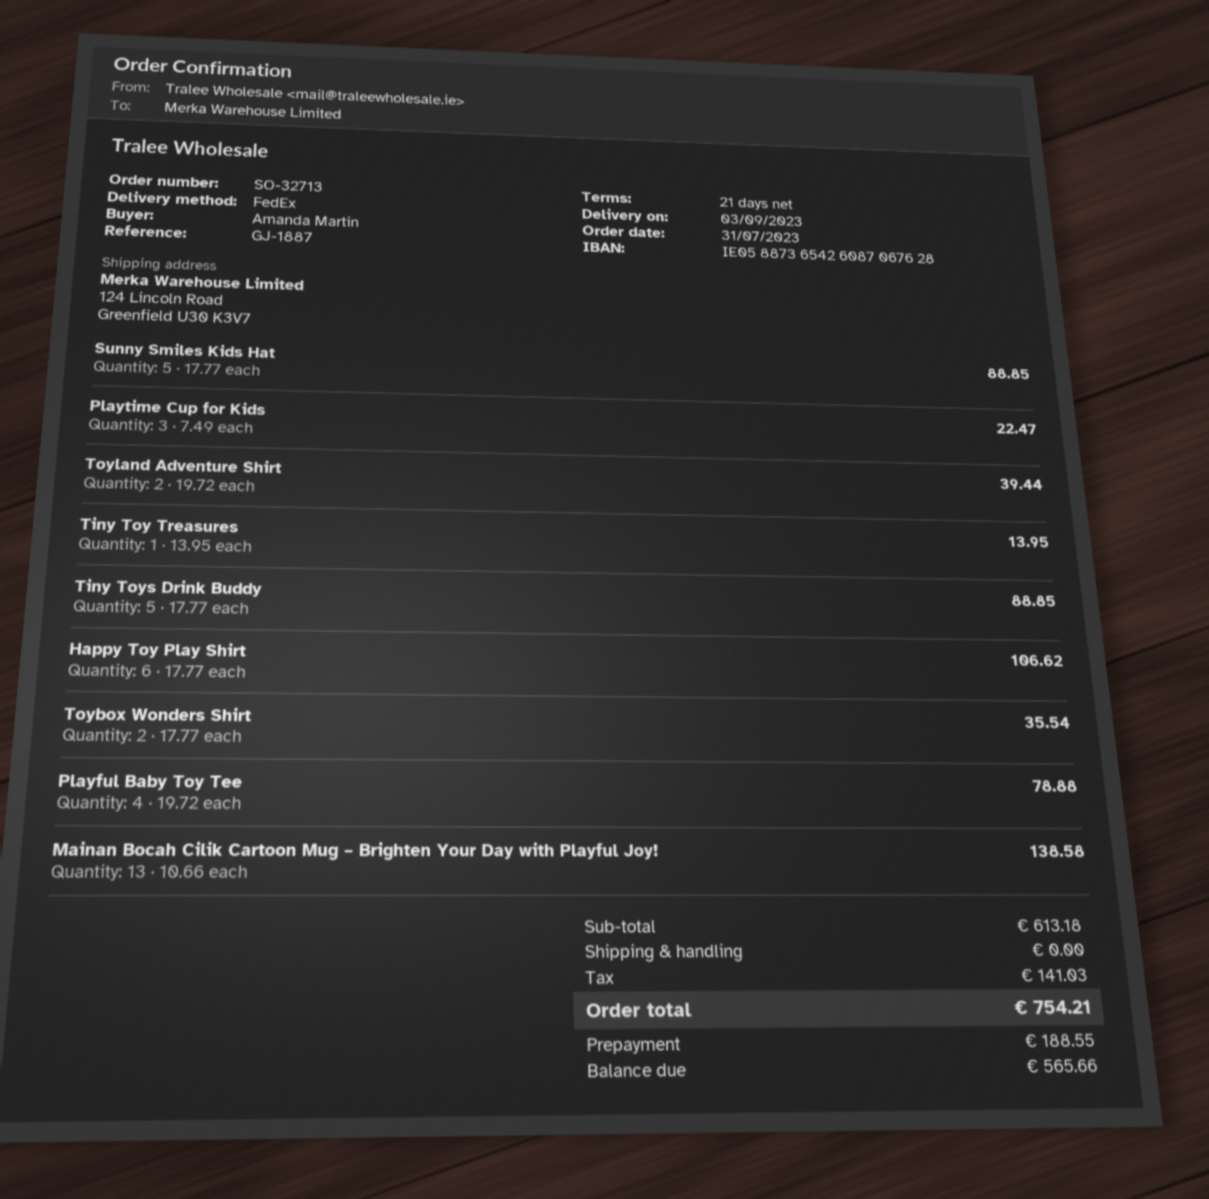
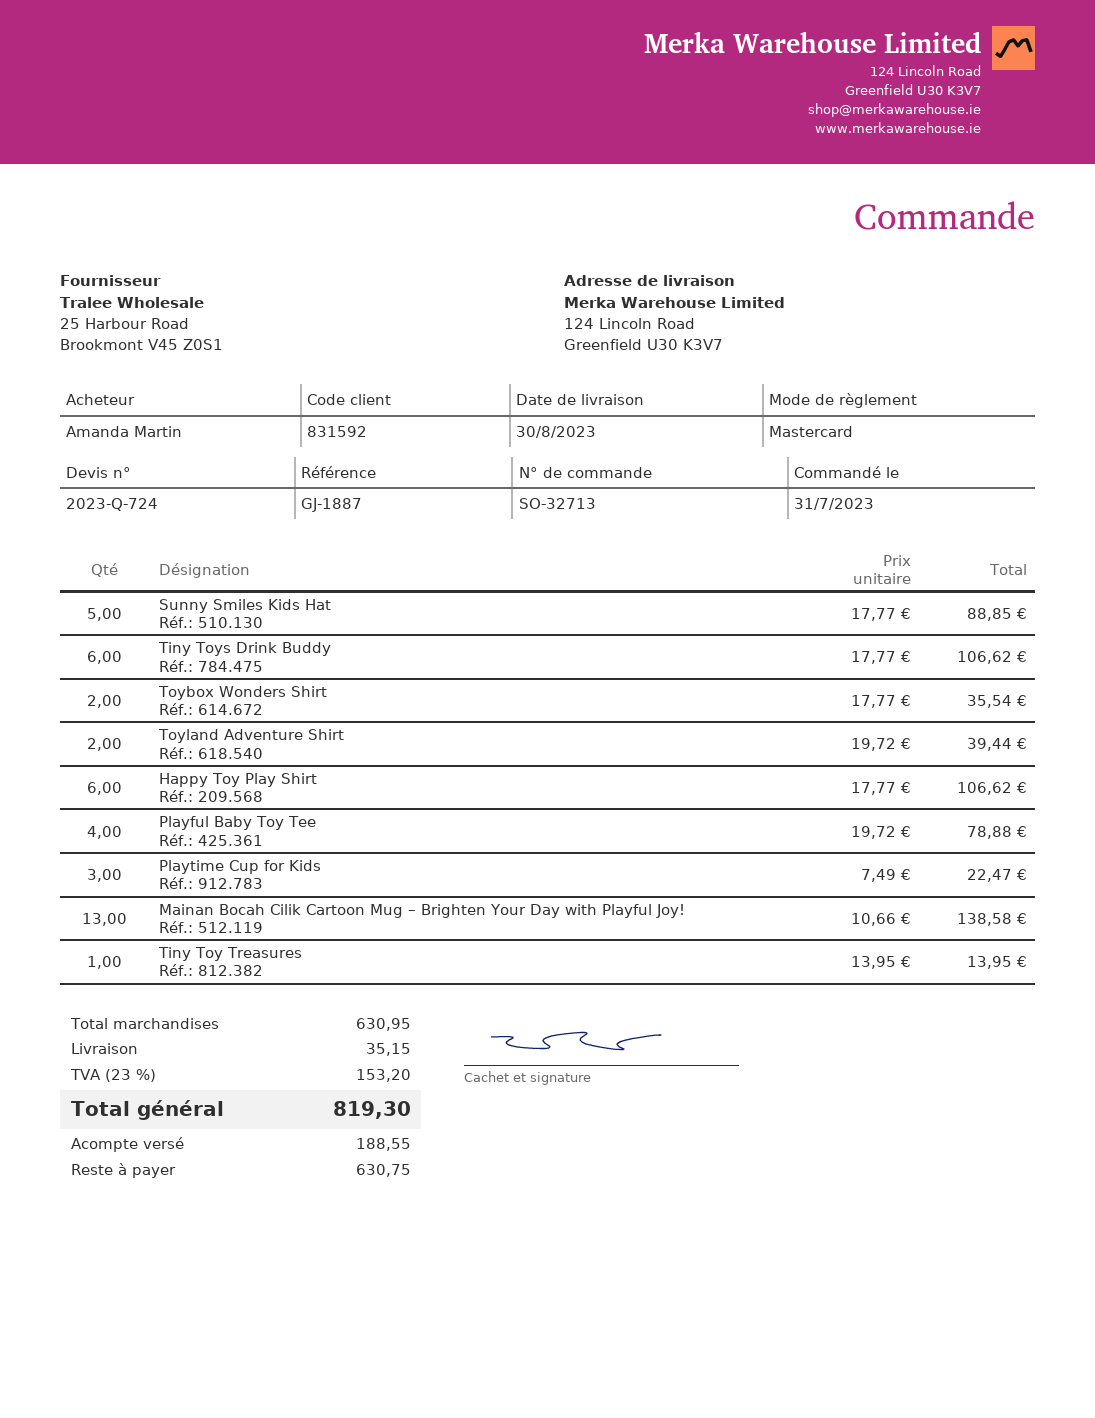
delivery date: 2023-09-03 -> 2023-08-30
Tiny Toys Drink Buddy: 5 x 17.77 = 88.85 -> 6 x 17.77 = 106.62
subtotal: 613.18 -> 630.95
shipping: 0.00 -> 35.15
tax: 141.03 -> 153.20
total: 754.21 -> 819.30
balance: 565.66 -> 630.75

